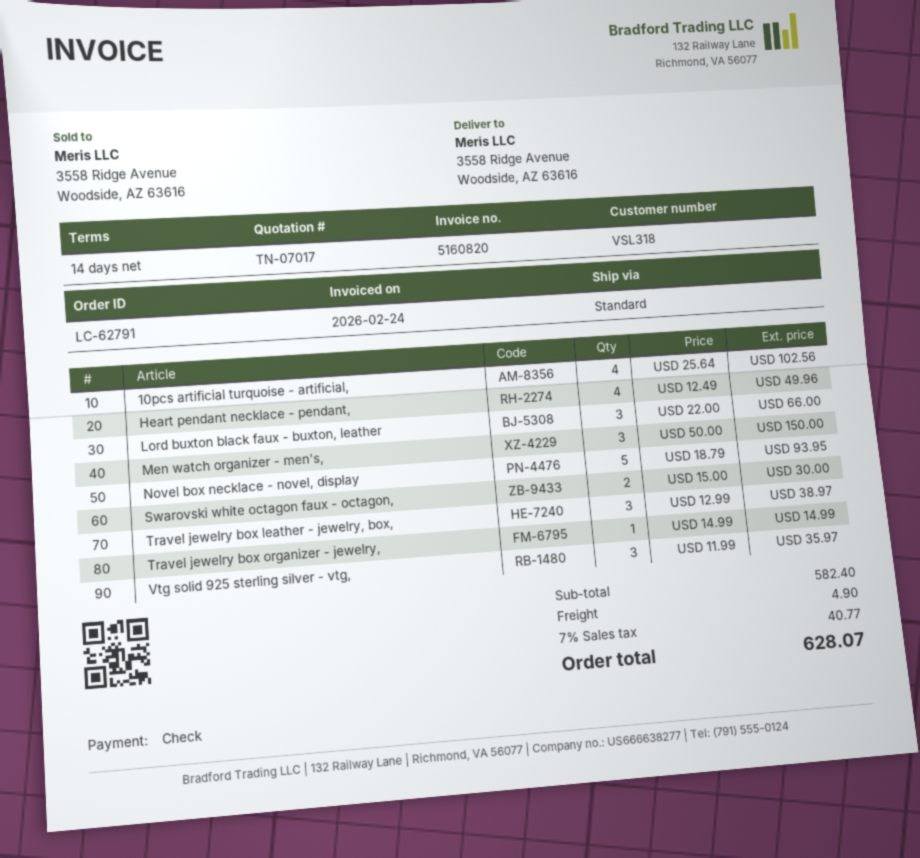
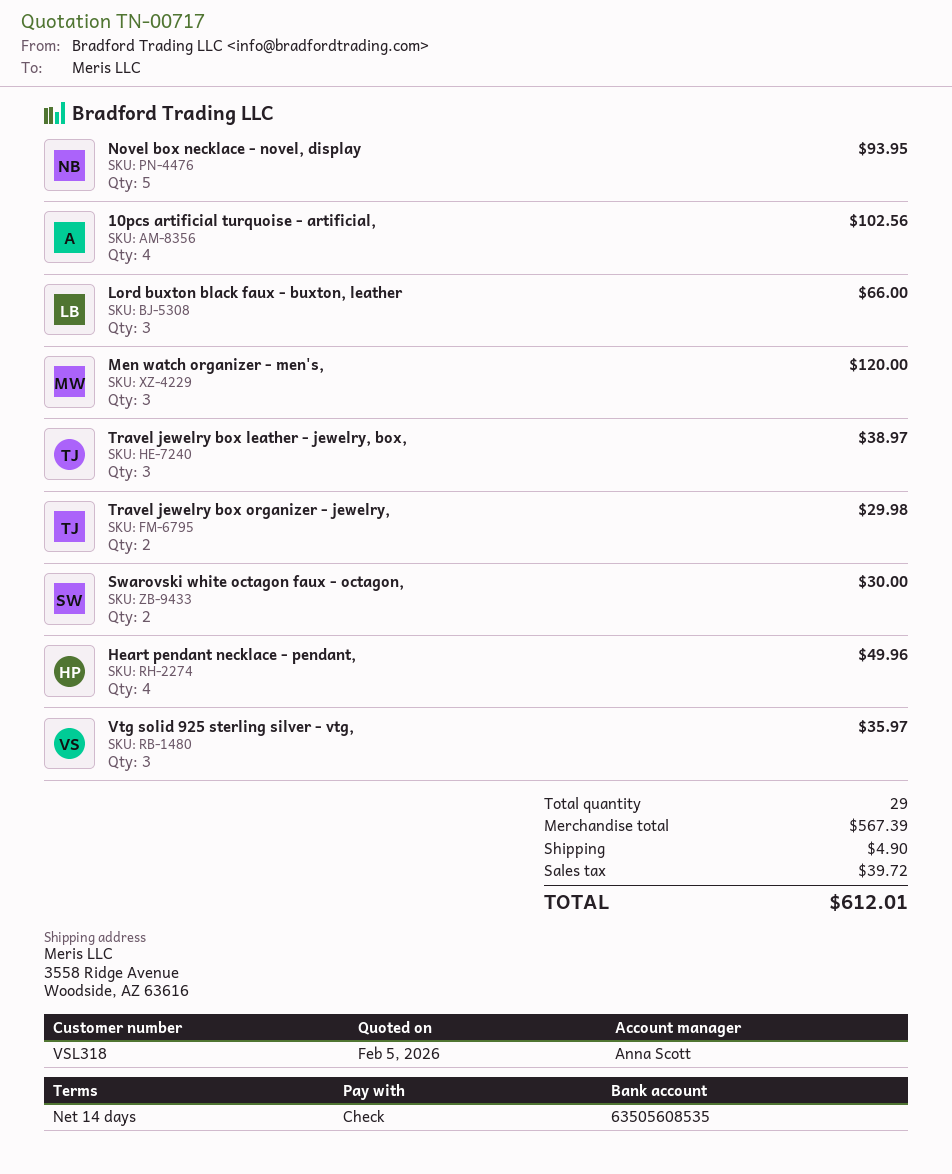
quote number: TN-07017 -> TN-00717
Men watch organizer - men's,: 3 for 150.00 -> 3 for 120.00
Travel jewelry box organizer - jewelry,: 1 for 14.99 -> 2 for 29.98
subtotal: 582.40 -> 567.39
tax: 40.77 -> 39.72
total: 628.07 -> 612.01

